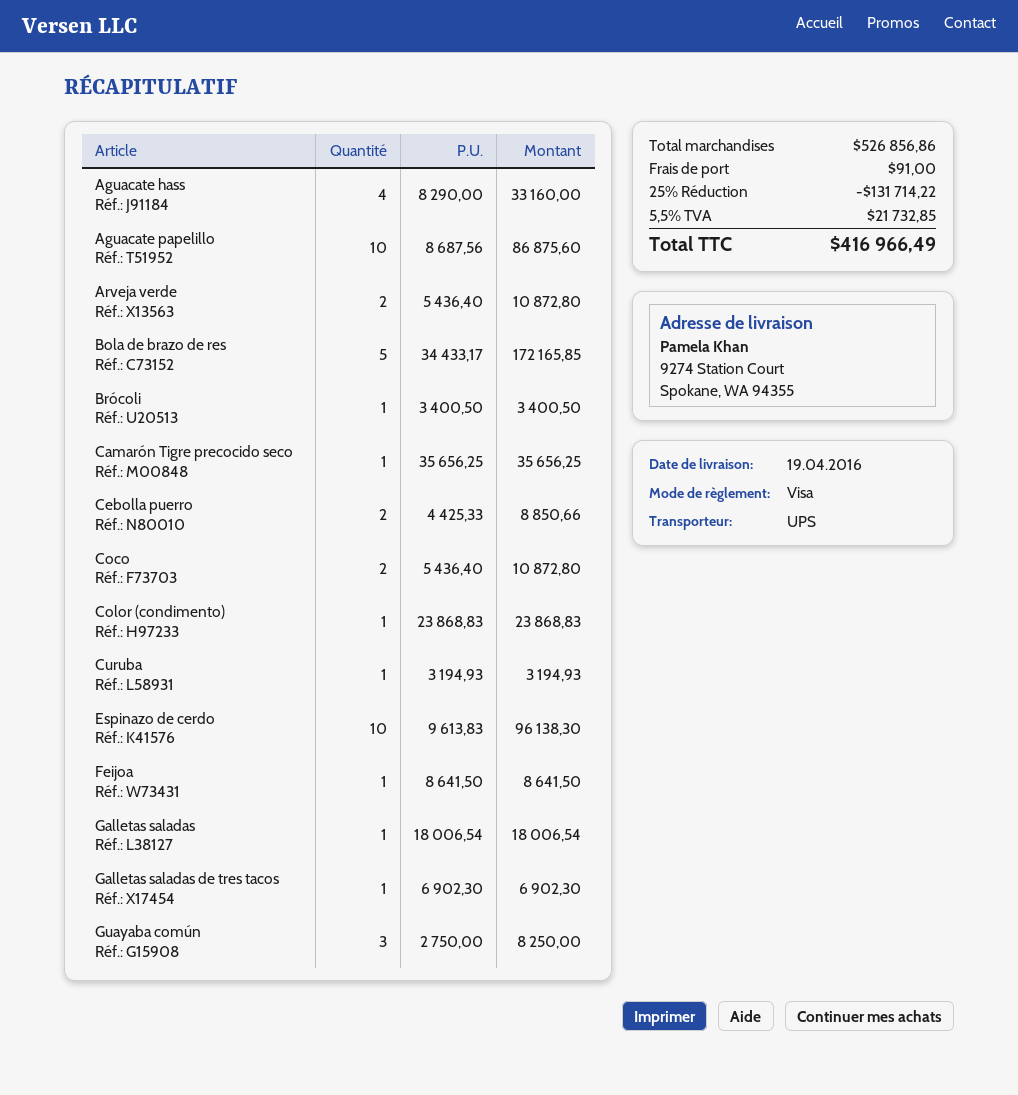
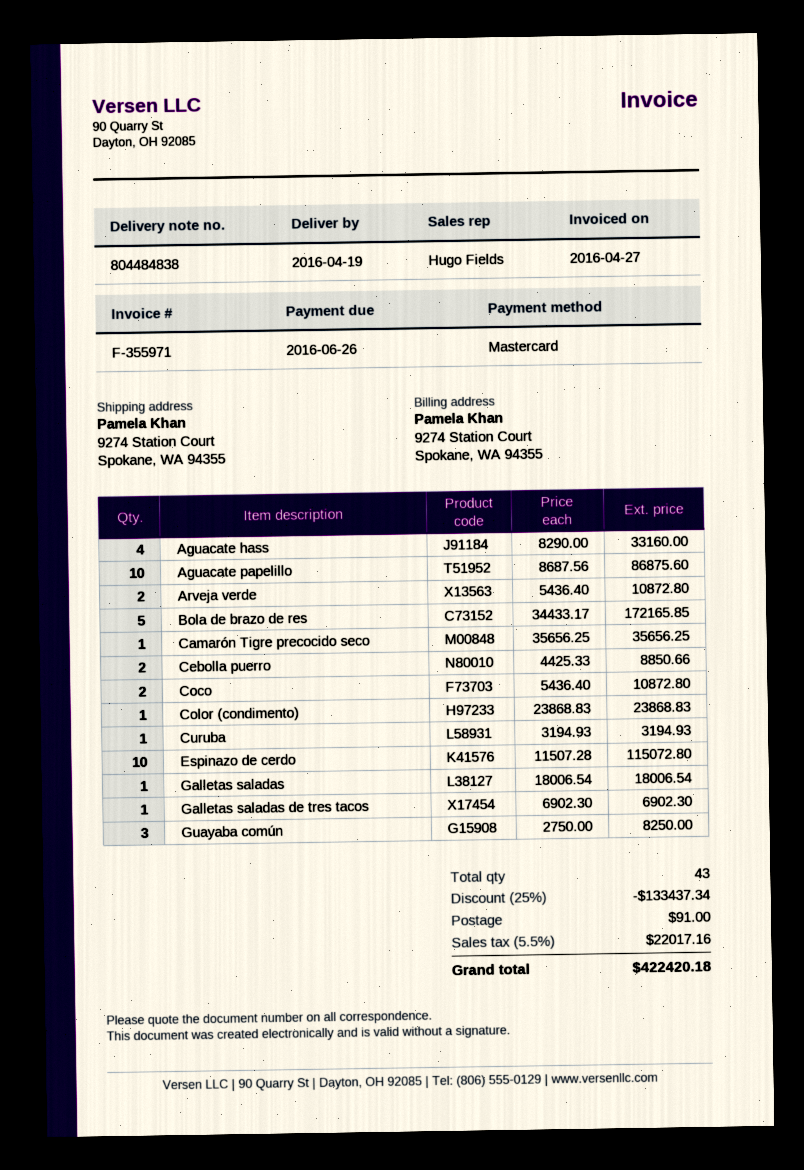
payment method: Visa -> Mastercard
Brócoli: 1 x 3400.50 = 3400.50 -> none
Espinazo de cerdo: 10 x 9613.83 = 96138.30 -> 10 x 11507.28 = 115072.80
Feijoa: 1 x 8641.50 = 8641.50 -> none
discount: 25% = 131714.22 -> 25% = 133437.34
tax: 5.5% = 21732.85 -> 5.5% = 22017.16
total: 416966.49 -> 422420.18

